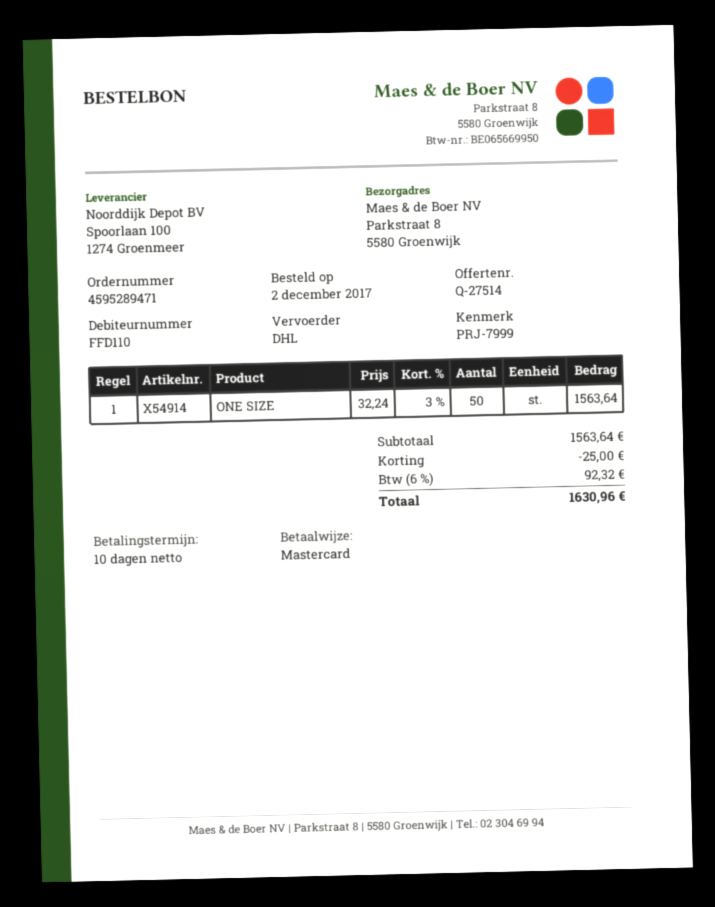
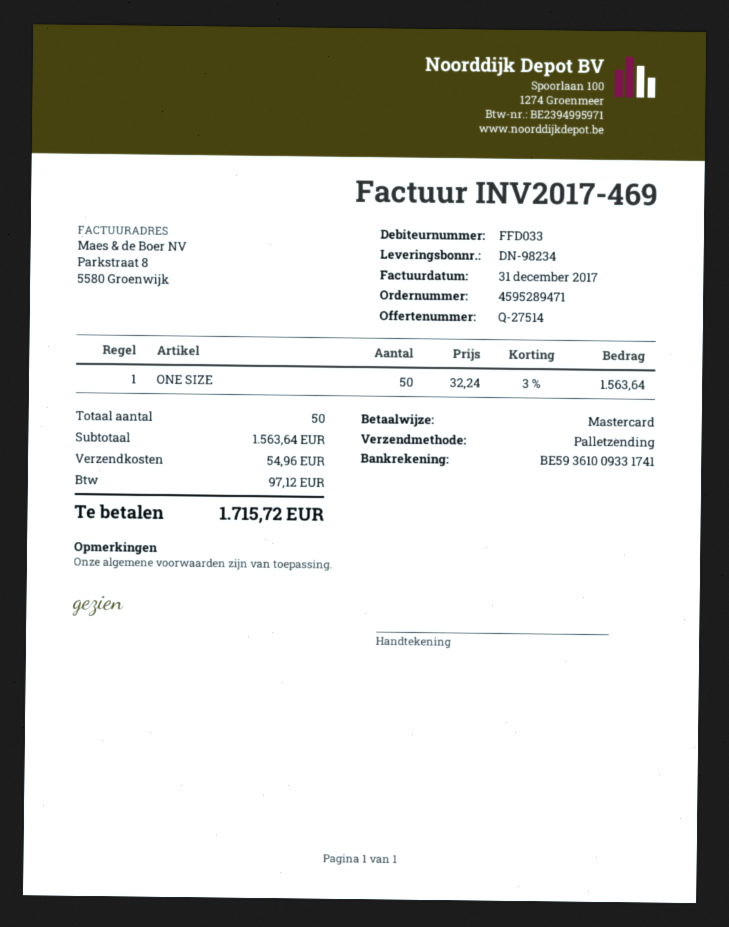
customer number: FFD110 -> FFD033
shipping method: DHL -> pallet freight
discount: 25.00 -> none
shipping: none -> 54.96
tax: 92.32 -> 97.12
total: 1630.96 -> 1715.72

